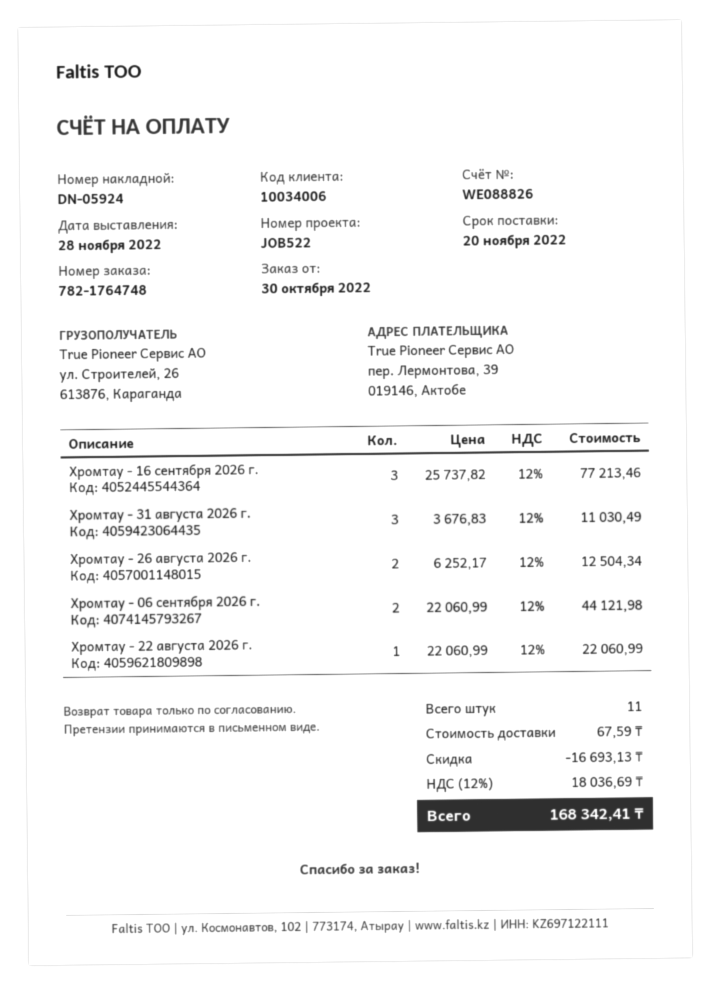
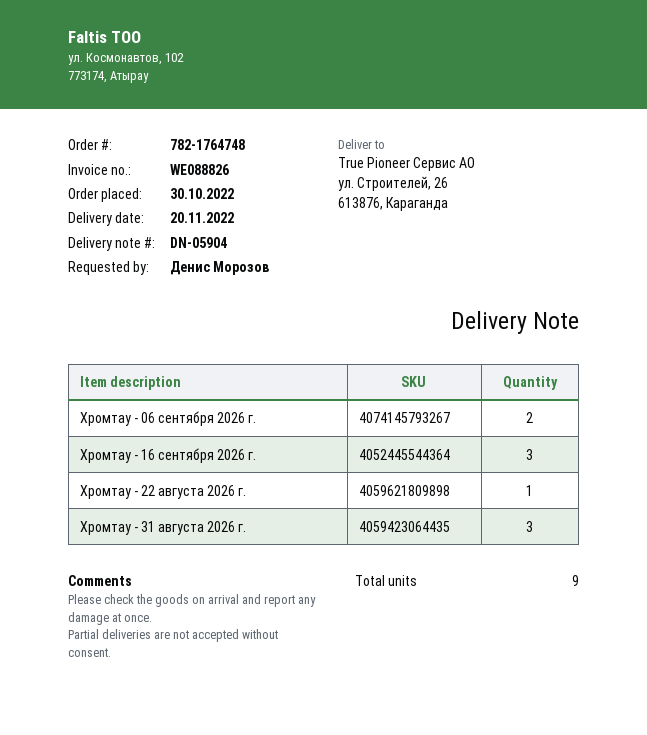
delivery note number: DN-05924 -> DN-05904
Хромтау - 26 августа 2026 г.: 2 -> none
total quantity: 11 -> 9

